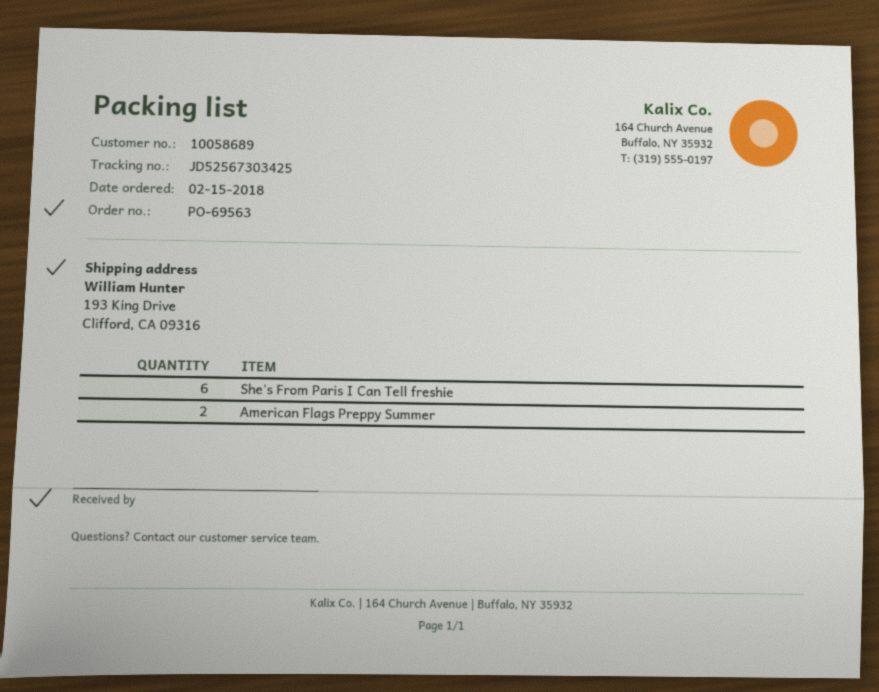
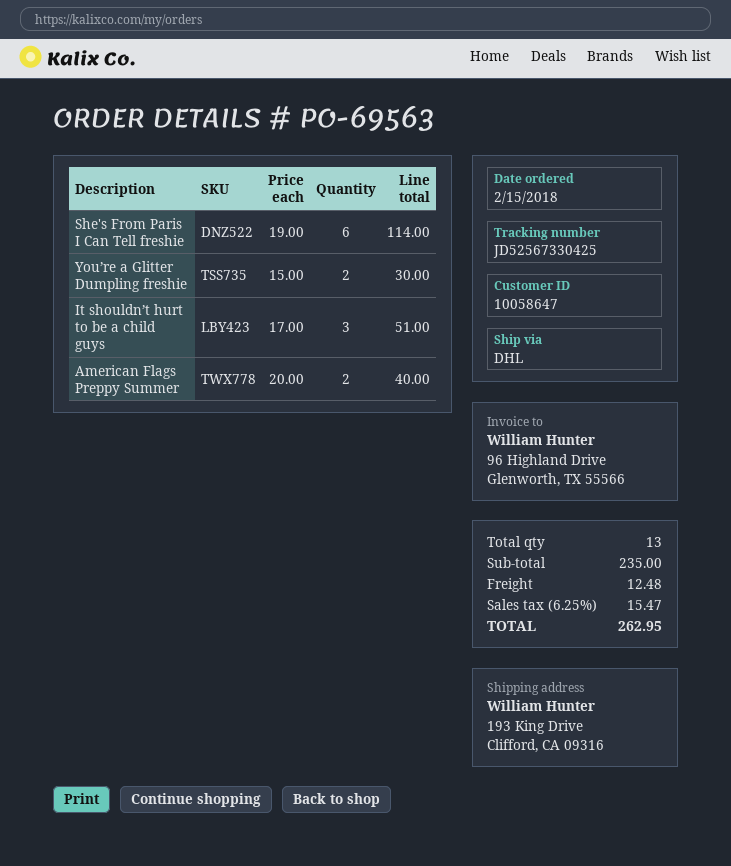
customer number: 10058689 -> 10058647
tracking number: JD52567303425 -> JD52567330425
You’re a Glitter Dumpling freshie: none -> 2
It shouldn’t hurt to be a child guys: none -> 3

